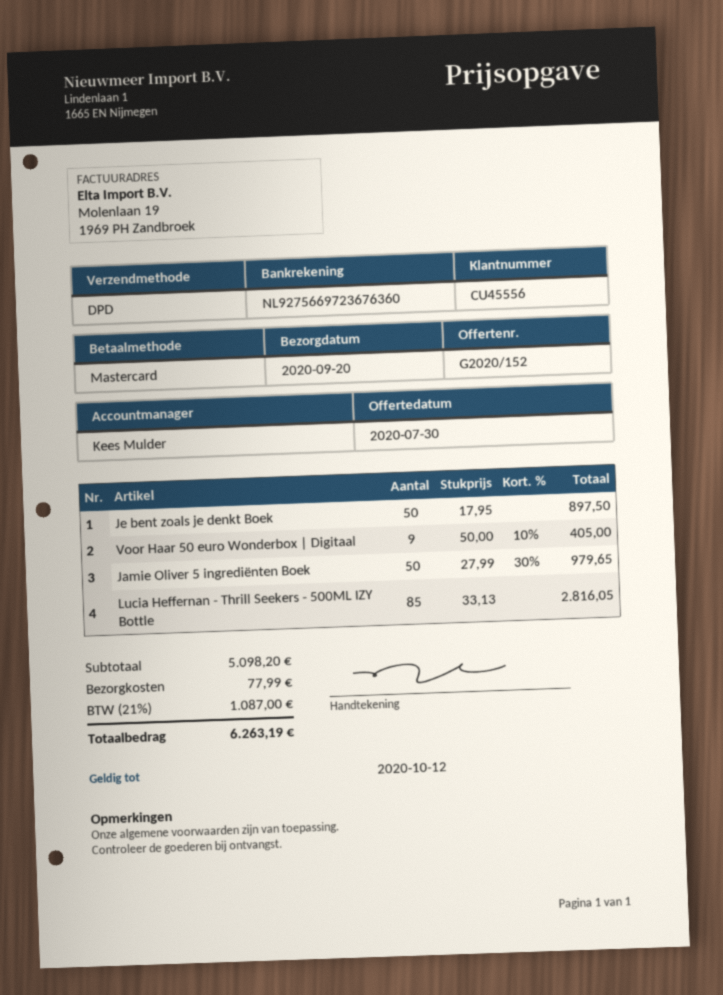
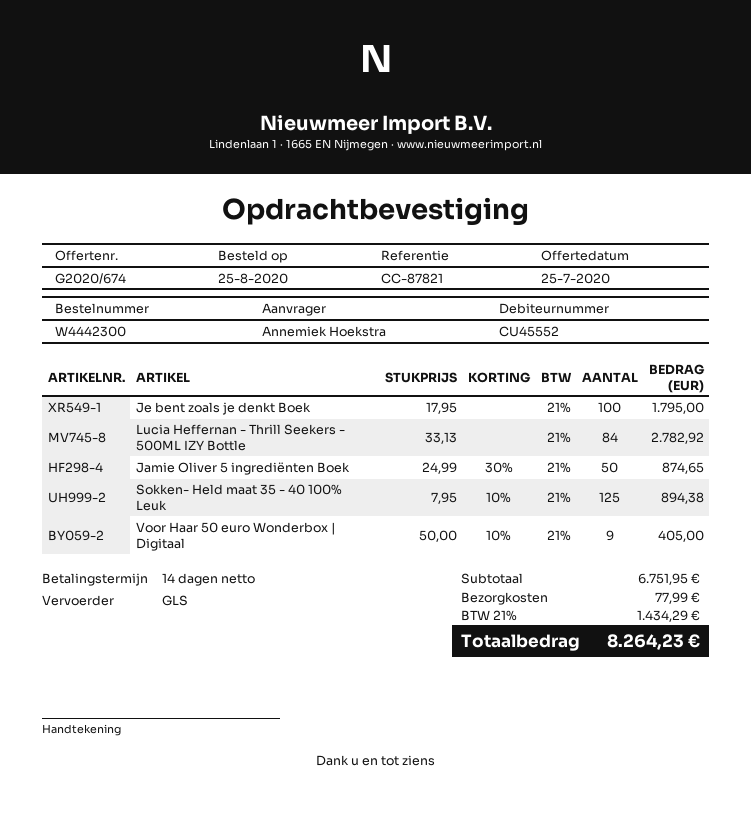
quote number: G2020/152 -> G2020/674
quote date: 2020-07-30 -> 2020-07-25
customer number: CU45556 -> CU45552
shipping method: DPD -> GLS
Je bent zoals je denkt Boek: 50 x 17.95 = 897.50 -> 100 x 17.95 = 1795.00
Jamie Oliver 5 ingrediënten Boek: 50 x 27.99 - 30% = 979.65 -> 50 x 24.99 - 30% = 874.65
Lucia Heffernan - Thrill Seekers - 500ML IZY Bottle: 85 x 33.13 = 2816.05 -> 84 x 33.13 = 2782.92
Sokken- Held maat 35 - 40 100% Leuk: none -> 125 x 7.95 - 10% = 894.38
subtotal: 5098.20 -> 6751.95
tax: 21% = 1087.00 -> 21% = 1434.29
total: 6263.19 -> 8264.23

